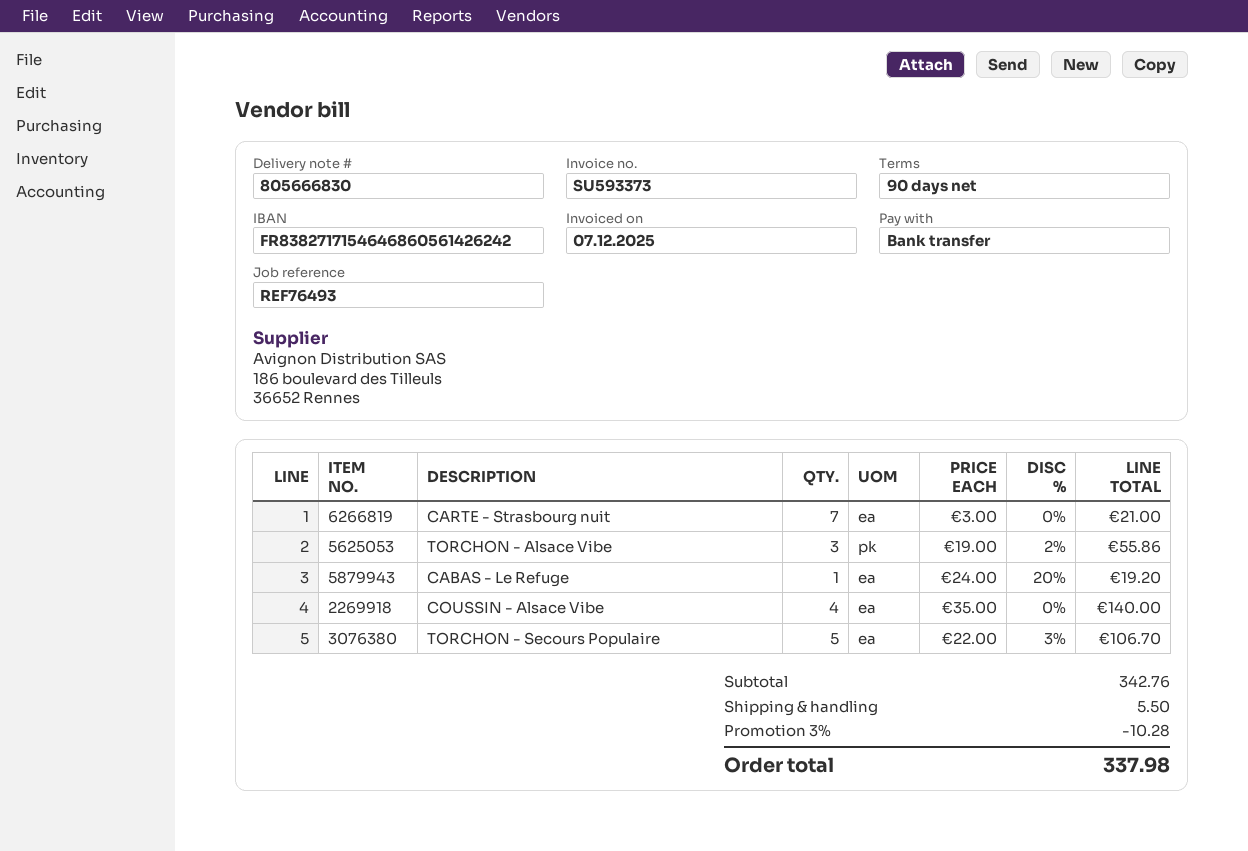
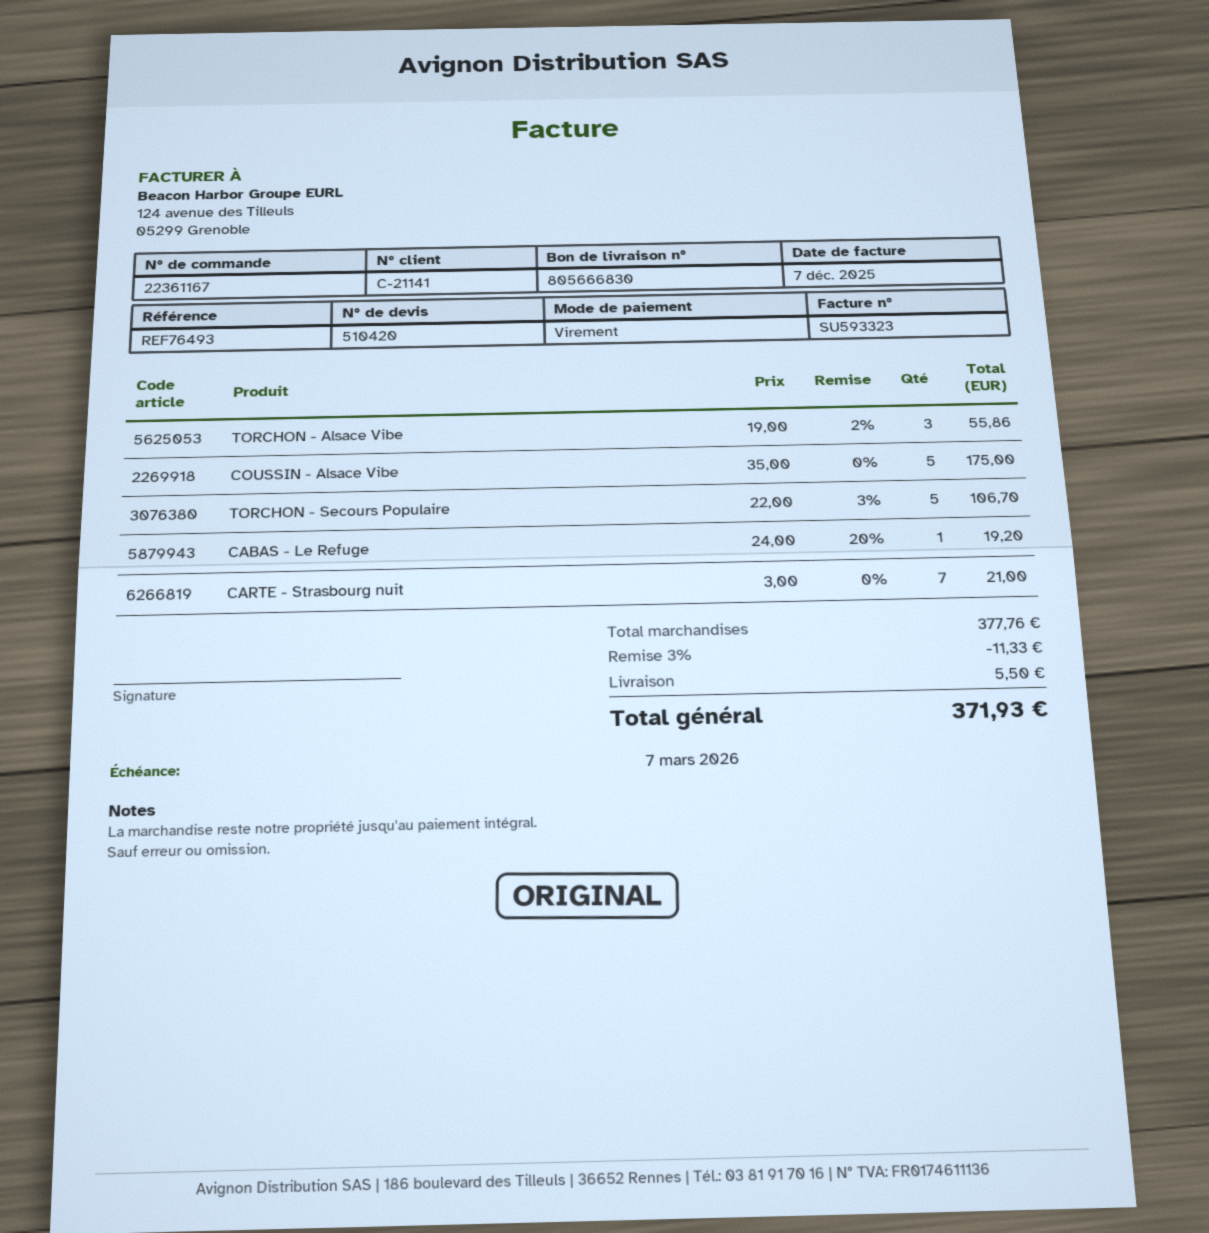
invoice number: SU593373 -> SU593323
COUSSIN - Alsace Vibe: 4 x 35.00 = 140.00 -> 5 x 35.00 = 175.00
subtotal: 342.76 -> 377.76
discount: 3% = 10.28 -> 3% = 11.33
total: 337.98 -> 371.93

